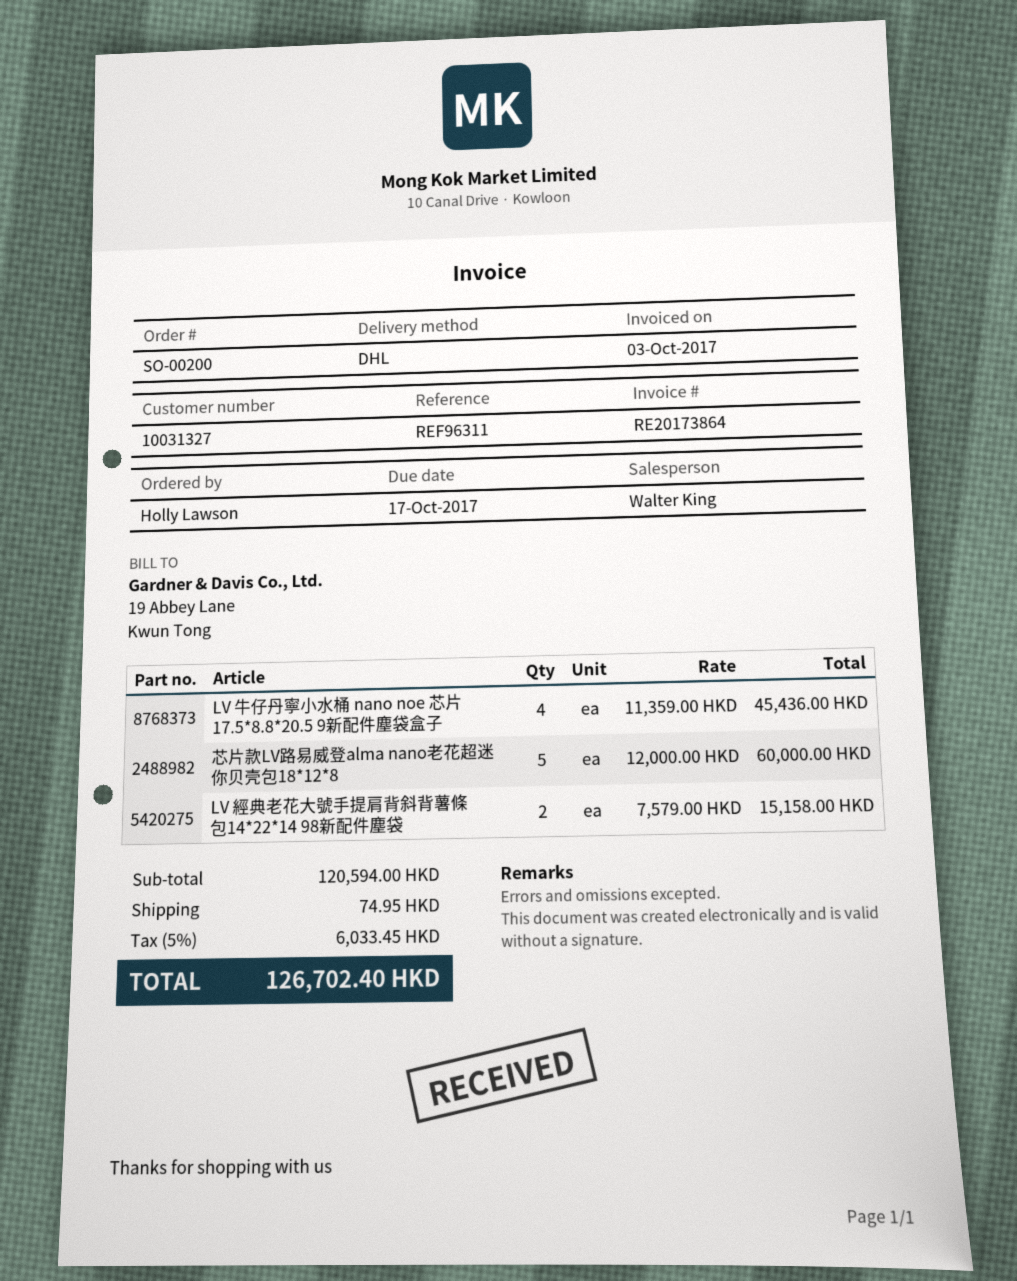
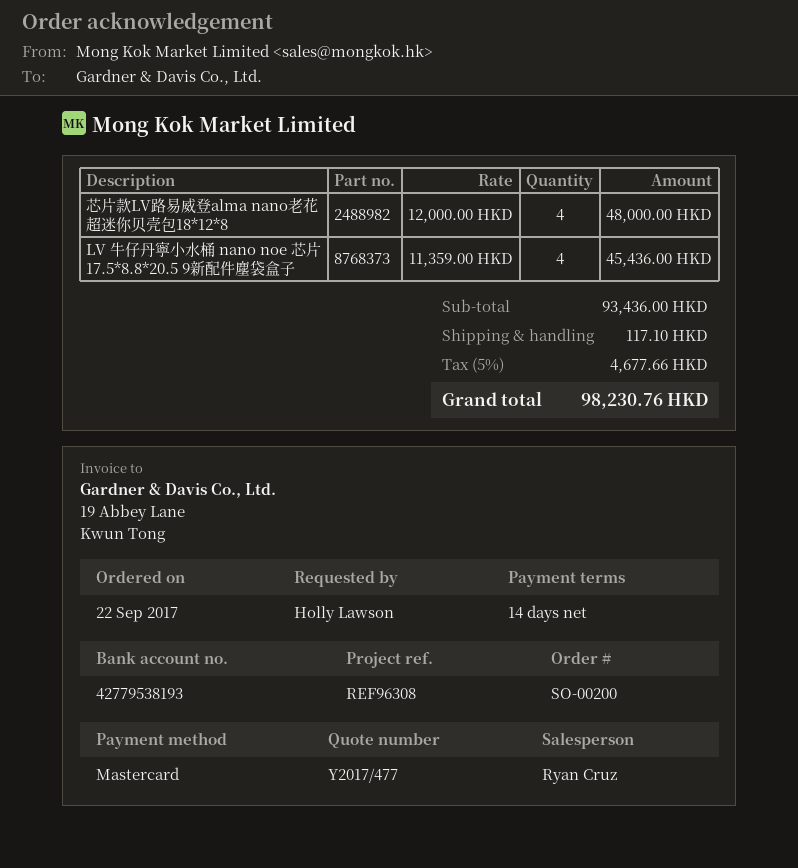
reference: REF96311 -> REF96308
sales rep: Walter King -> Ryan Cruz
芯片款LV路易威登alma nano老花超迷你贝壳包18*12*8: 5 x 12000.00 = 60000.00 -> 4 x 12000.00 = 48000.00
LV 經典老花大號手提肩背斜背薯條包14*22*14 98新配件塵袋: 2 x 7579.00 = 15158.00 -> none
subtotal: 120594.00 -> 93436.00
shipping: 74.95 -> 117.10
tax: 5% = 6033.45 -> 5% = 4677.66
total: 126702.40 -> 98230.76

